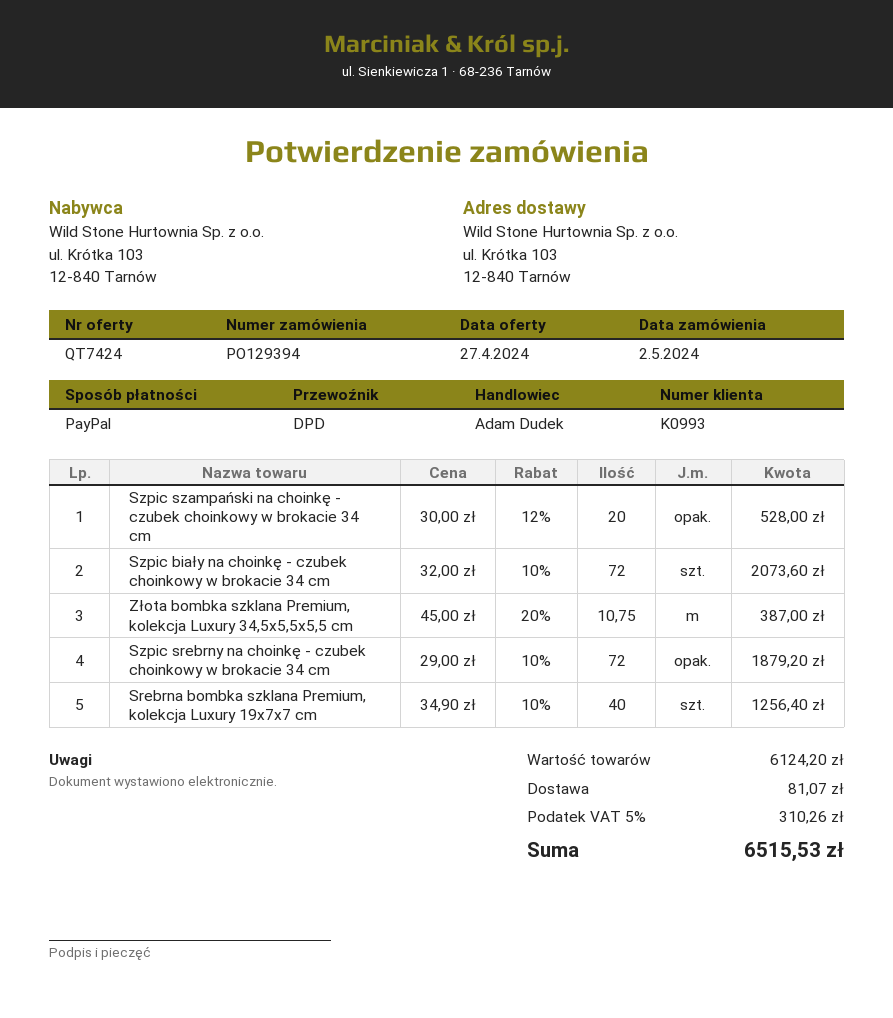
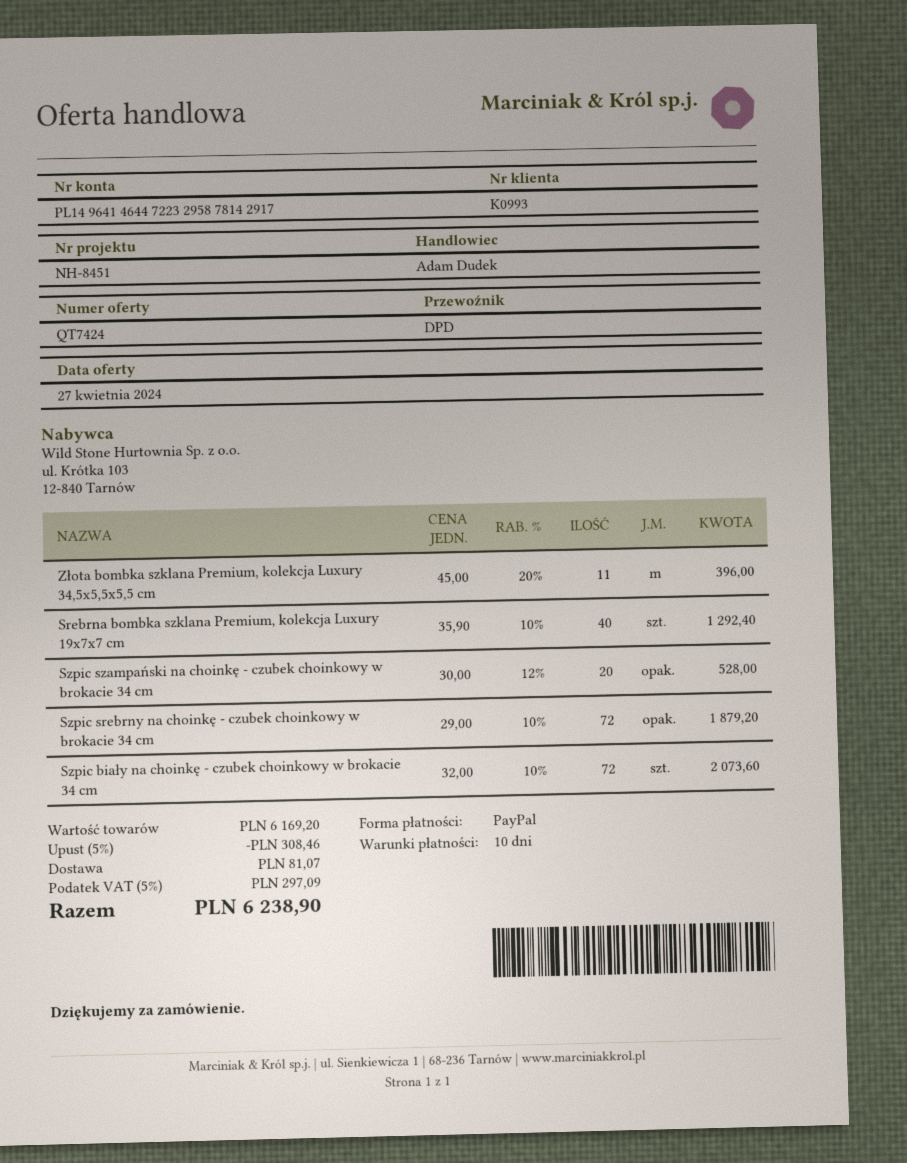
Złota bombka szklana Premium, kolekcja Luxury 34,5x5,5x5,5 cm: 10.75 x 45.00 - 20% = 387.00 -> 11 x 45.00 - 20% = 396.00
Srebrna bombka szklana Premium, kolekcja Luxury 19x7x7 cm: 40 x 34.90 - 10% = 1256.40 -> 40 x 35.90 - 10% = 1292.40
subtotal: 6124.20 -> 6169.20
discount: none -> 5% = 308.46
tax: 5% = 310.26 -> 5% = 297.09
total: 6515.53 -> 6238.90

